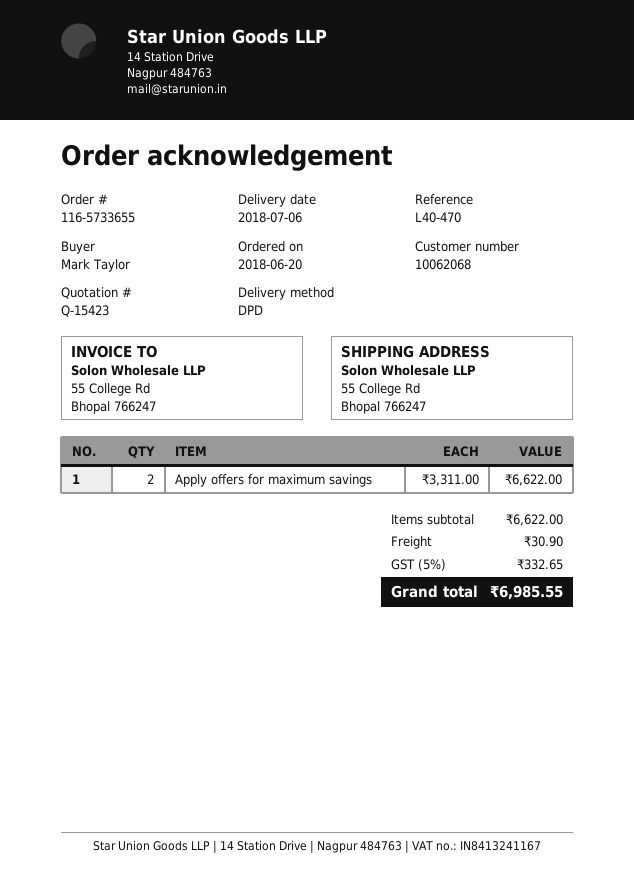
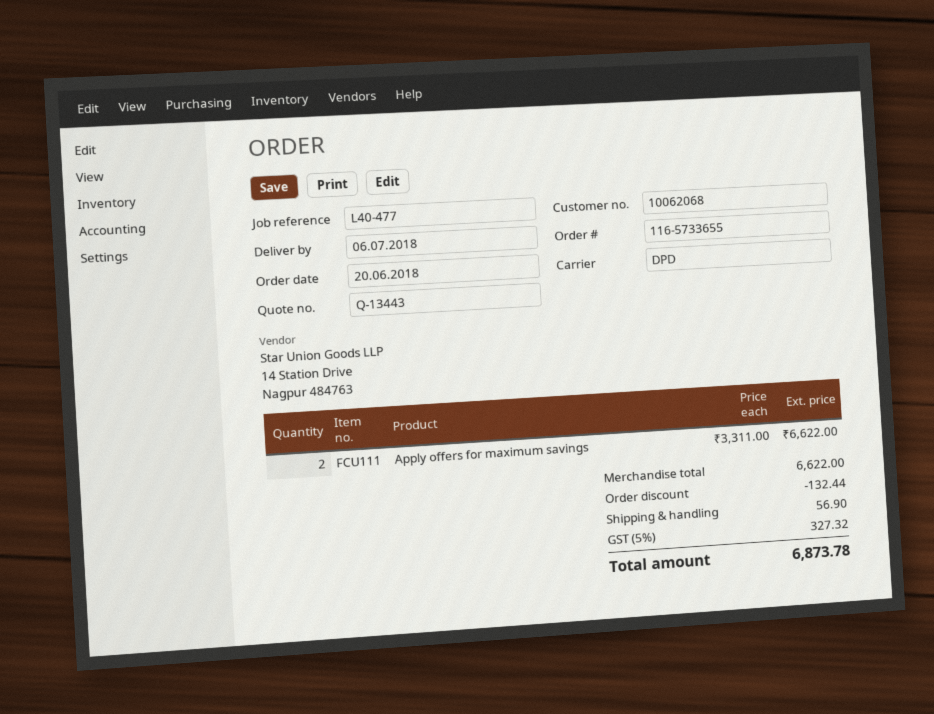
quote number: Q-15423 -> Q-13443
reference: L40-470 -> L40-477
discount: none -> 132.44
shipping: 30.90 -> 56.90
tax: 5% = 332.65 -> 5% = 327.32
total: 6985.55 -> 6873.78

